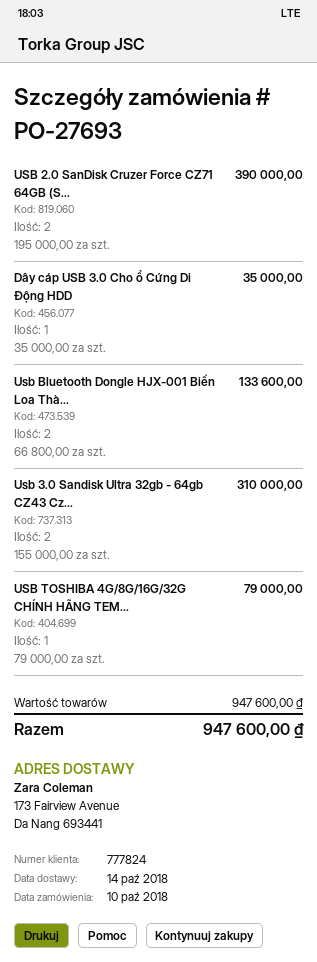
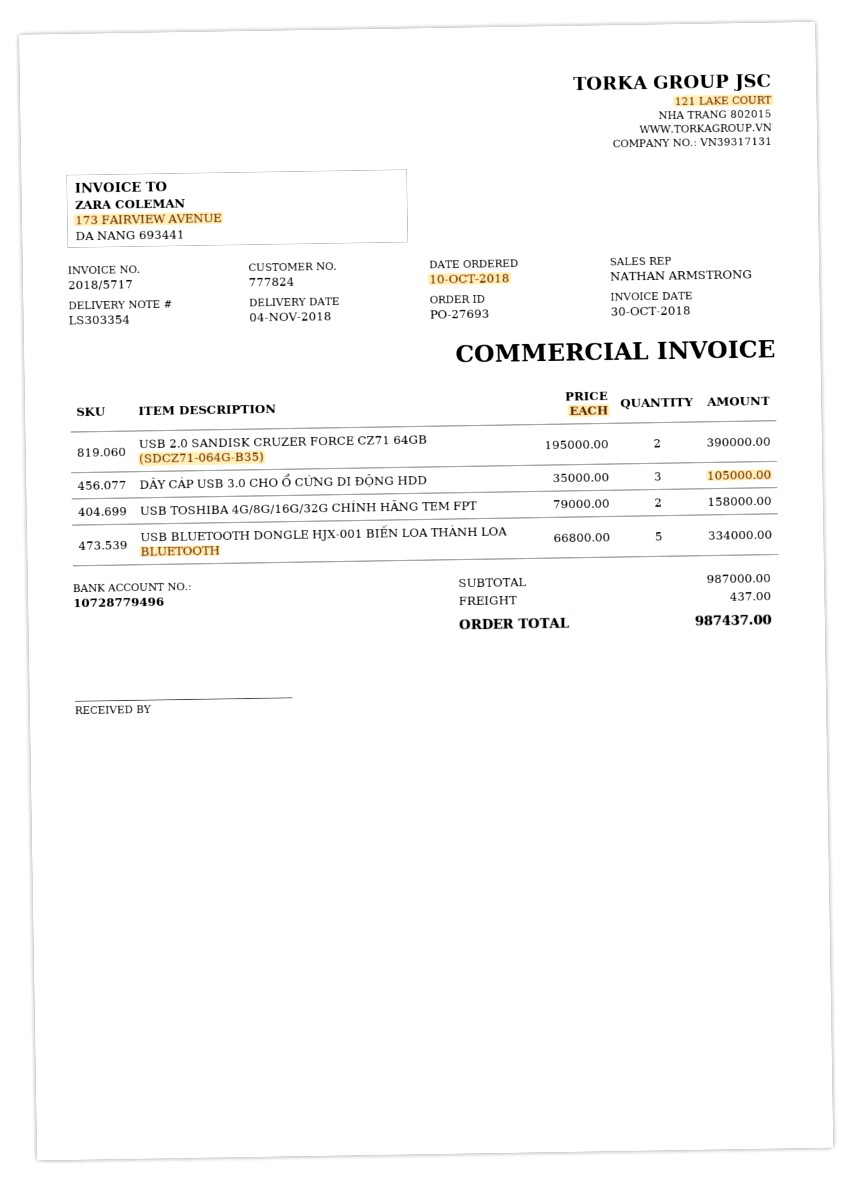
delivery date: 2018-10-14 -> 2018-11-04
Dây cáp USB 3.0 Cho ổ Cứng Di Động HDD: 1 x 35000.00 = 35000.00 -> 3 x 35000.00 = 105000.00
Usb Bluetooth Dongle HJX-001 Biến Loa Thà...: 2 x 66800.00 = 133600.00 -> 5 x 66800.00 = 334000.00
Usb 3.0 Sandisk Ultra 32gb - 64gb CZ43 Cz...: 2 x 155000.00 = 310000.00 -> none
USB TOSHIBA 4G/8G/16G/32G CHÍNH HÃNG TEM...: 1 x 79000.00 = 79000.00 -> 2 x 79000.00 = 158000.00
subtotal: 947600.00 -> 987000.00
shipping: none -> 437.00
total: 947600.00 -> 987437.00

